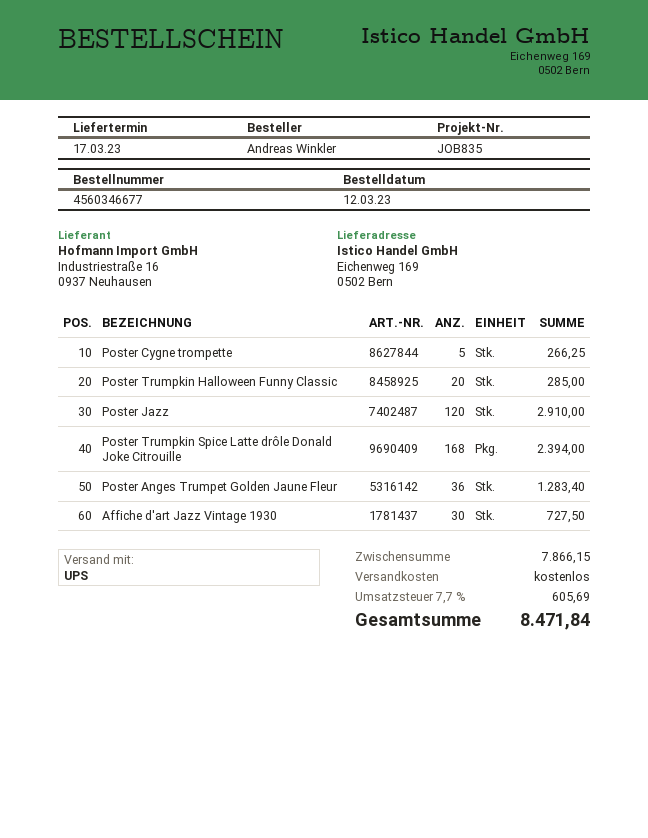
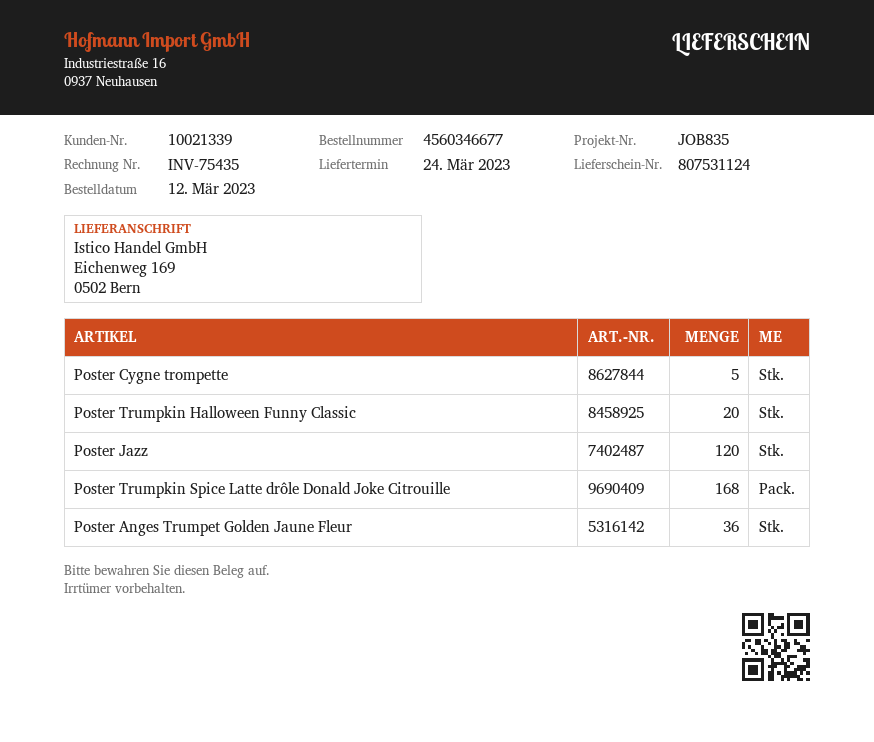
delivery date: 2023-03-17 -> 2023-03-24
Affiche d'art Jazz Vintage 1930: 30 -> none

